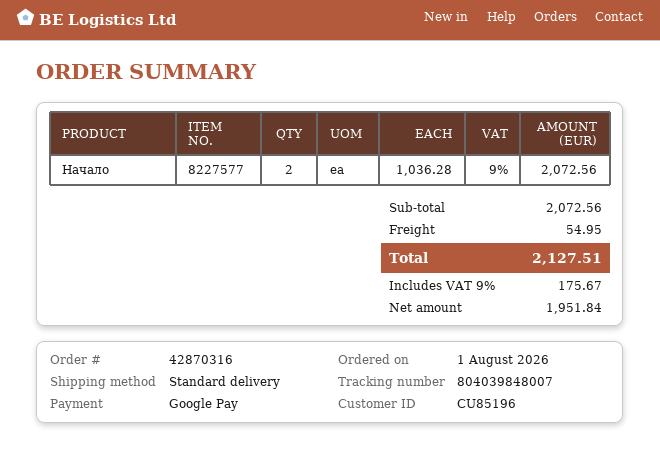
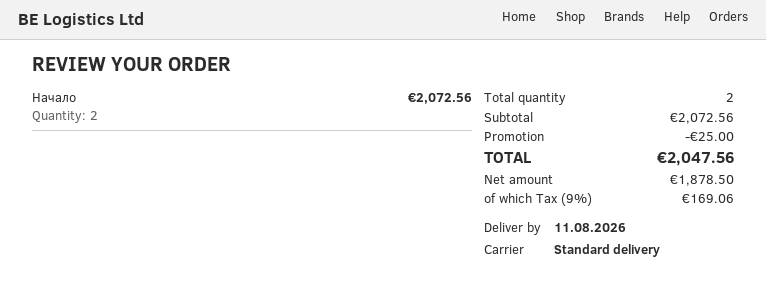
discount: none -> 25.00
shipping: 54.95 -> none
net: 1951.84 -> 1878.50
tax: 9% = 175.67 -> 9% = 169.06
total: 2127.51 -> 2047.56

